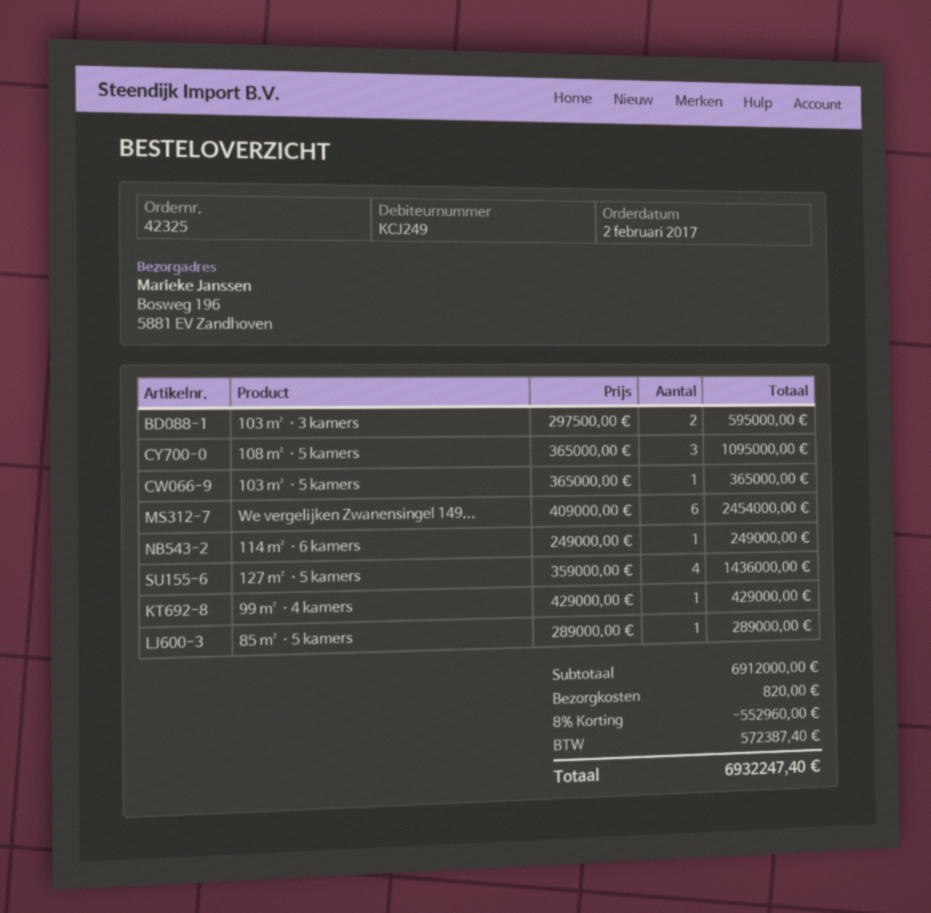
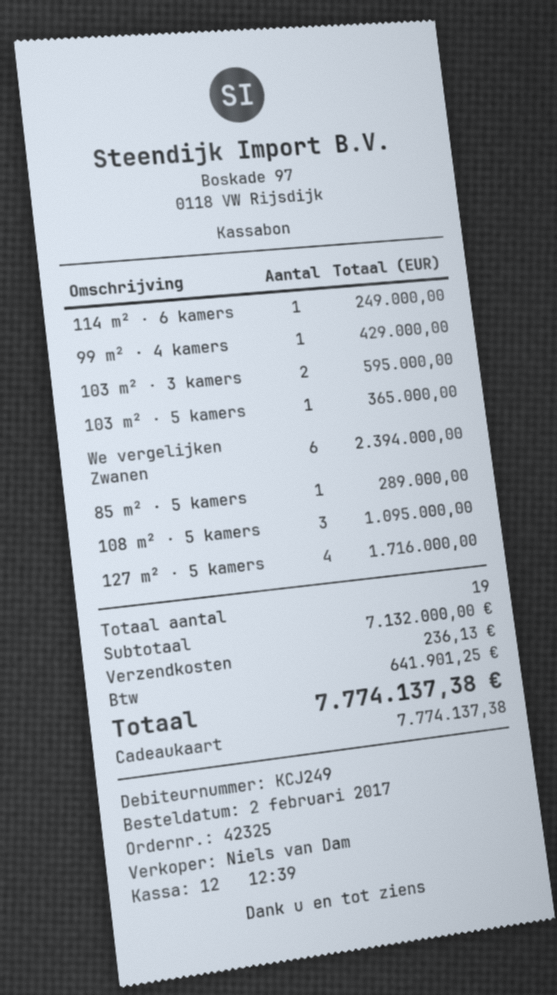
We vergelijken Zwanensingel 149...: 6 for 2454000.00 -> 6 for 2394000.00
127 m² · 5 kamers: 4 for 1436000.00 -> 4 for 1716000.00
subtotal: 6912000.00 -> 7132000.00
discount: 8% = 552960.00 -> none
shipping: 820.00 -> 236.13
tax: 572387.40 -> 641901.25
total: 6932247.40 -> 7774137.38

